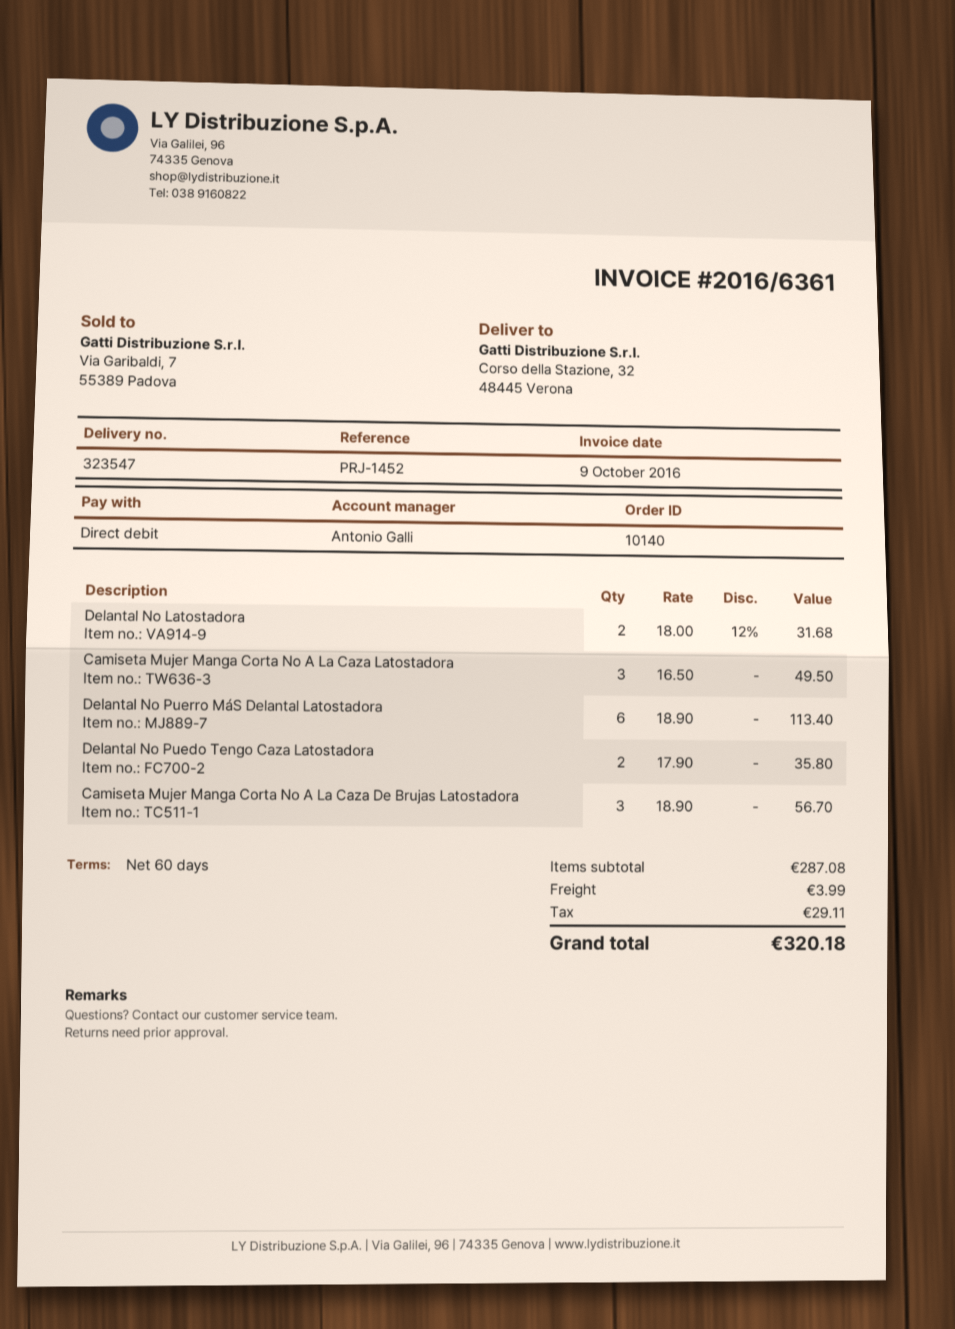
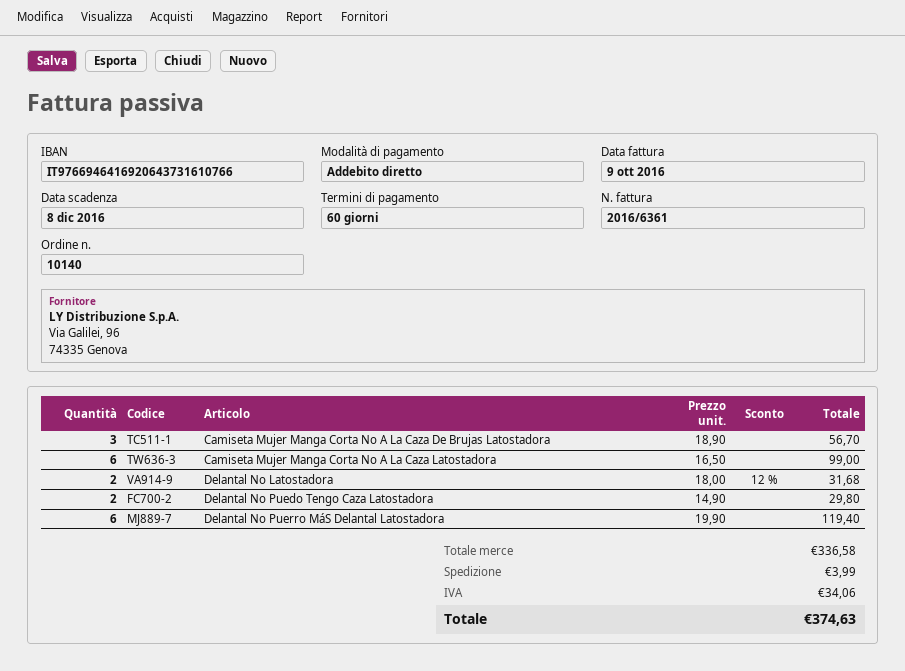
Camiseta Mujer Manga Corta No A La Caza Latostadora: 3 x 16.50 = 49.50 -> 6 x 16.50 = 99.00
Delantal No Puerro MáS Delantal Latostadora: 6 x 18.90 = 113.40 -> 6 x 19.90 = 119.40
Delantal No Puedo Tengo Caza Latostadora: 2 x 17.90 = 35.80 -> 2 x 14.90 = 29.80
subtotal: 287.08 -> 336.58
tax: 29.11 -> 34.06
total: 320.18 -> 374.63

